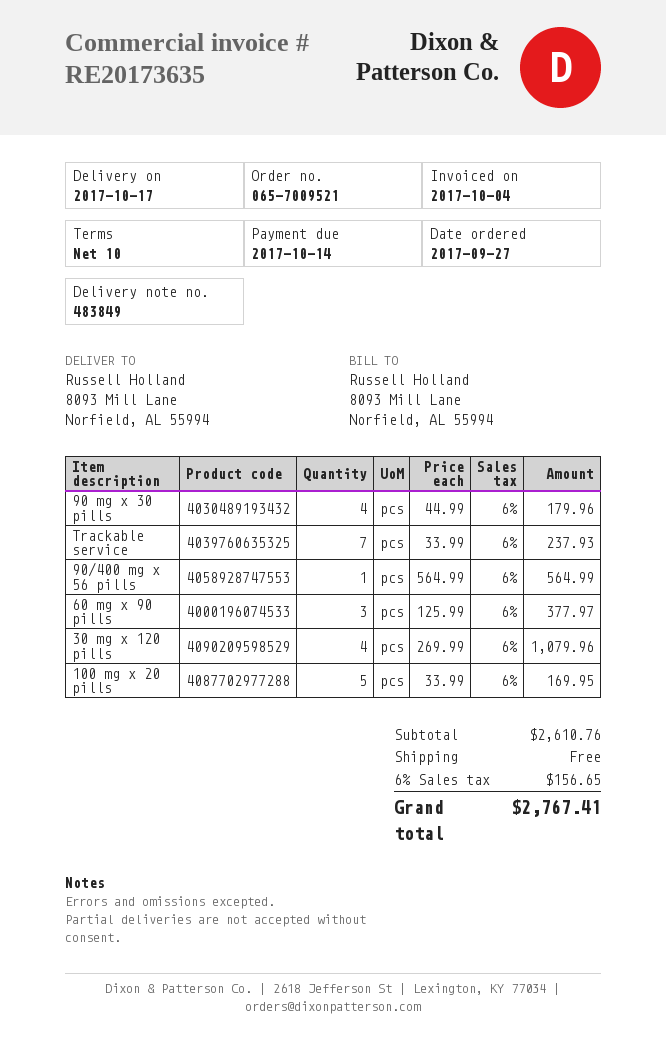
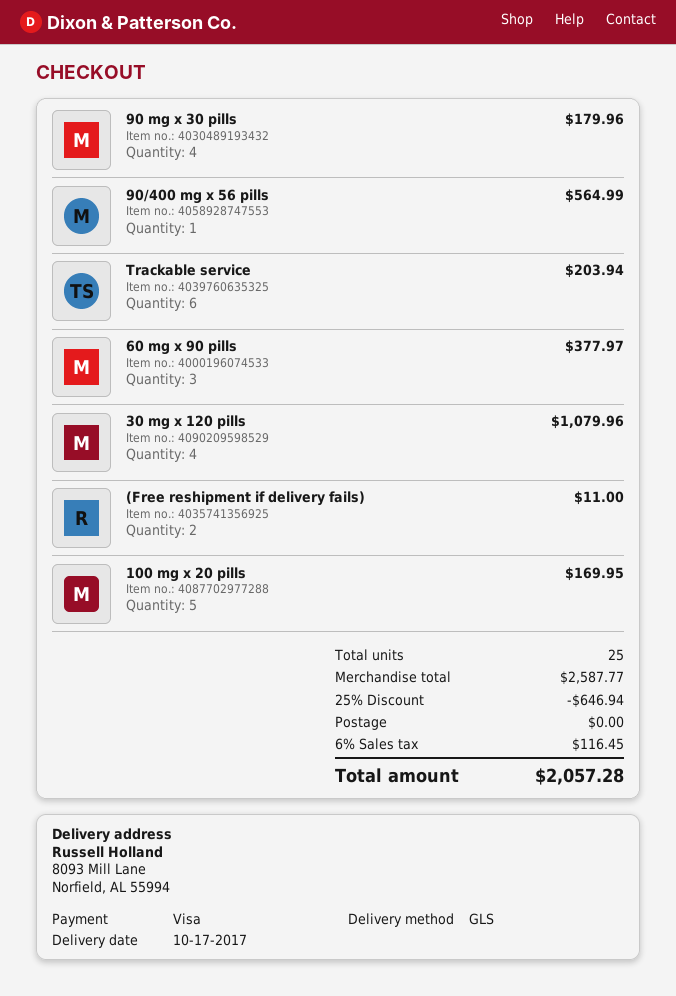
Trackable service: 7 for 237.93 -> 6 for 203.94
(Free reshipment if delivery fails): none -> 2 for 11.00
subtotal: 2610.76 -> 2587.77
discount: none -> 25% = 646.94
tax: 6% = 156.65 -> 6% = 116.45
total: 2767.41 -> 2057.28

